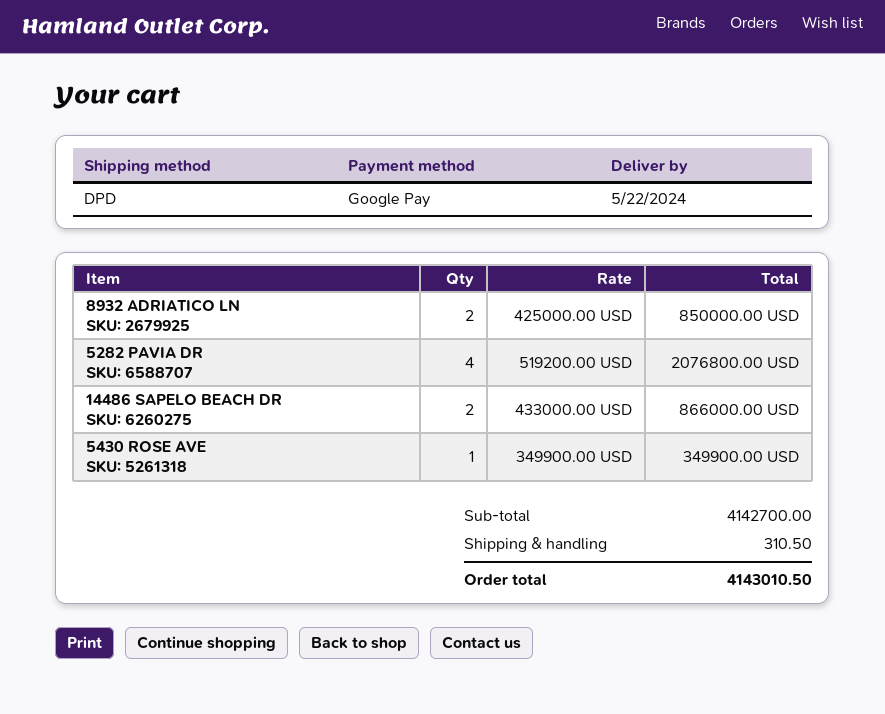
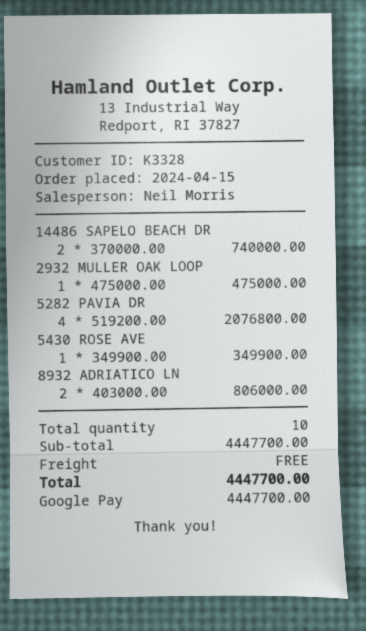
8932 ADRIATICO LN: 2 x 425000.00 = 850000.00 -> 2 x 403000.00 = 806000.00
14486 SAPELO BEACH DR: 2 x 433000.00 = 866000.00 -> 2 x 370000.00 = 740000.00
2932 MULLER OAK LOOP: none -> 1 x 475000.00 = 475000.00
subtotal: 4142700.00 -> 4447700.00
shipping: 310.50 -> 0.00
total: 4143010.50 -> 4447700.00

